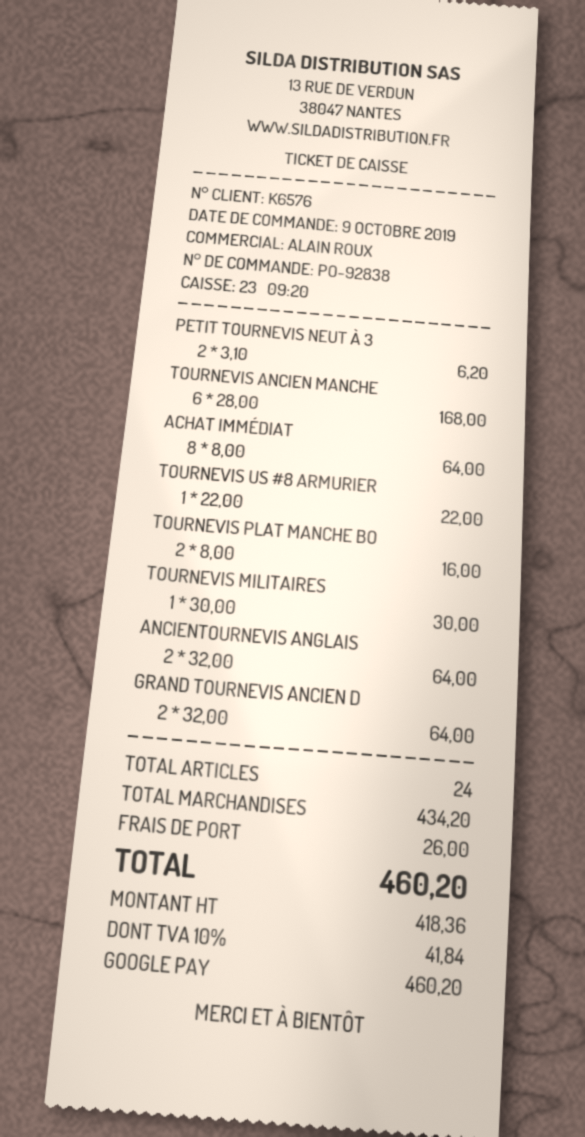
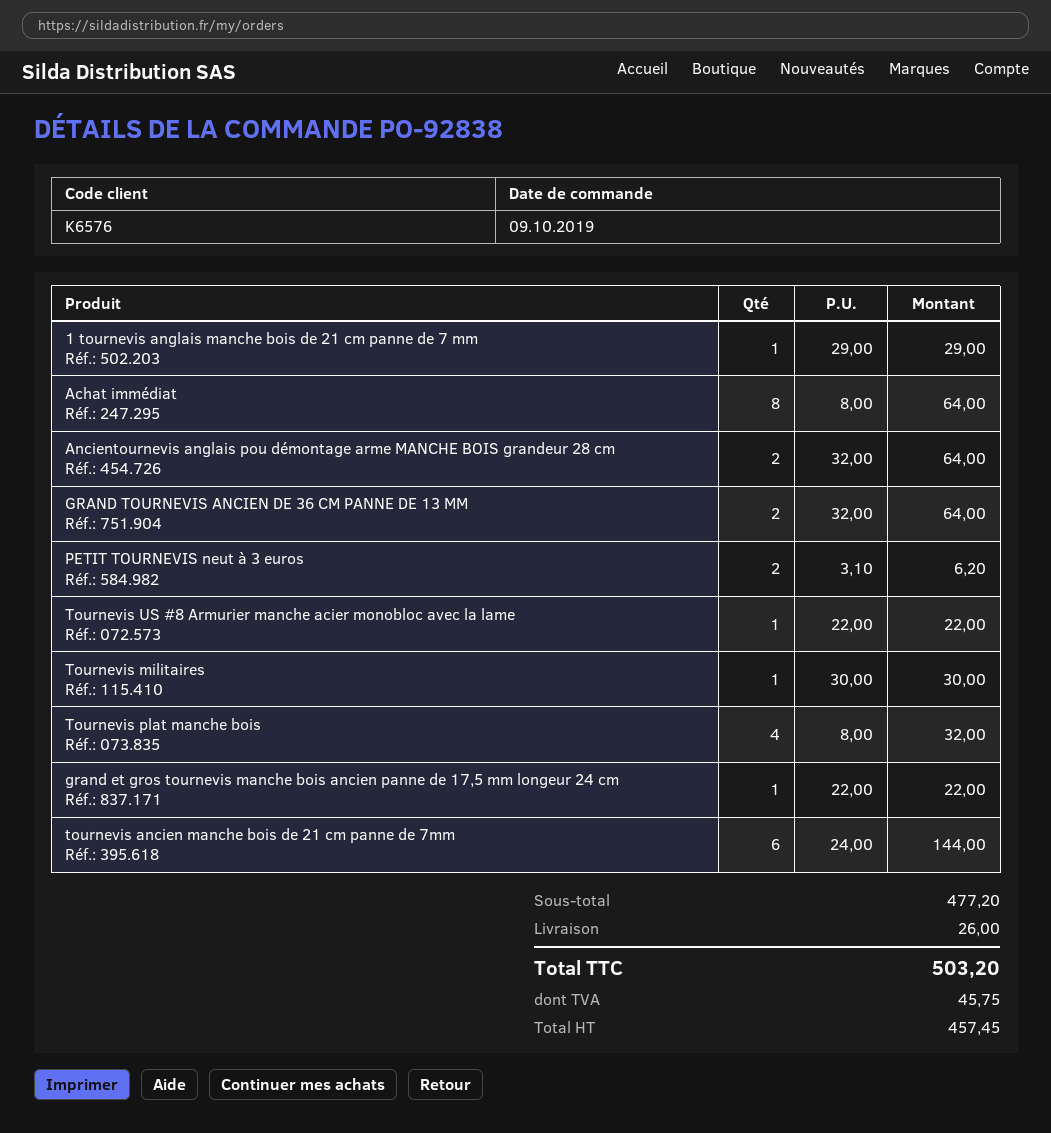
TOURNEVIS ANCIEN MANCHE: 6 x 28.00 = 168.00 -> 6 x 24.00 = 144.00
TOURNEVIS PLAT MANCHE BO: 2 x 8.00 = 16.00 -> 4 x 8.00 = 32.00
1 tournevis anglais manche bois de 21 cm panne de 7 mm: none -> 1 x 29.00 = 29.00
grand et gros tournevis manche bois ancien panne de 17,5 mm longeur 24 cm: none -> 1 x 22.00 = 22.00
subtotal: 434.20 -> 477.20
net: 418.36 -> 457.45
tax: 41.84 -> 45.75
total: 460.20 -> 503.20

